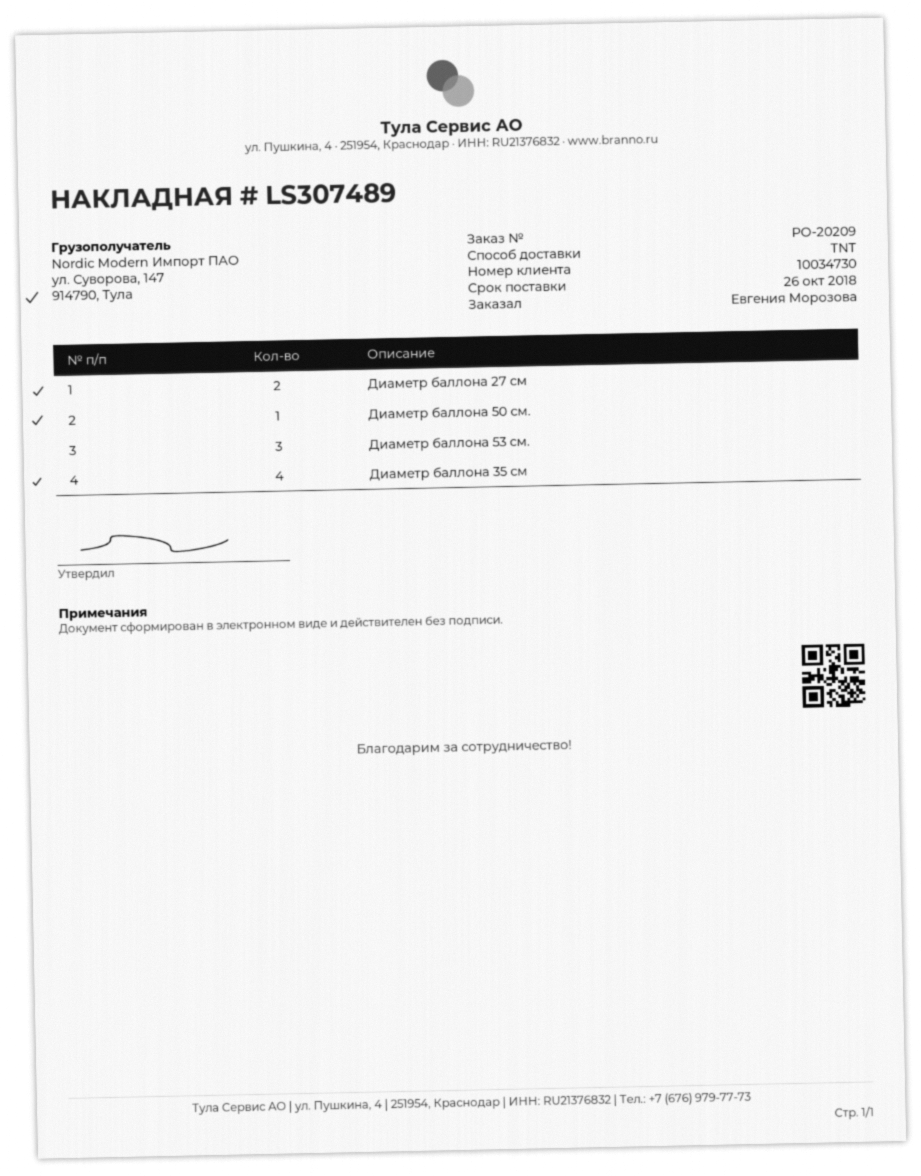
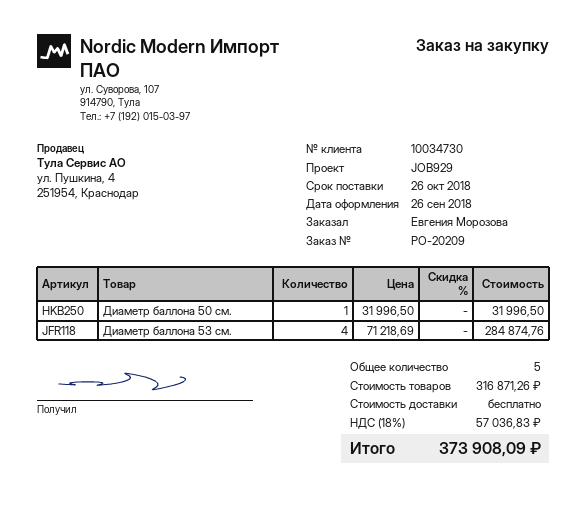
Диаметр баллона 27 см: 2 -> none
Диаметр баллона 53 см.: 3 -> 4
Диаметр баллона 35 см: 4 -> none

